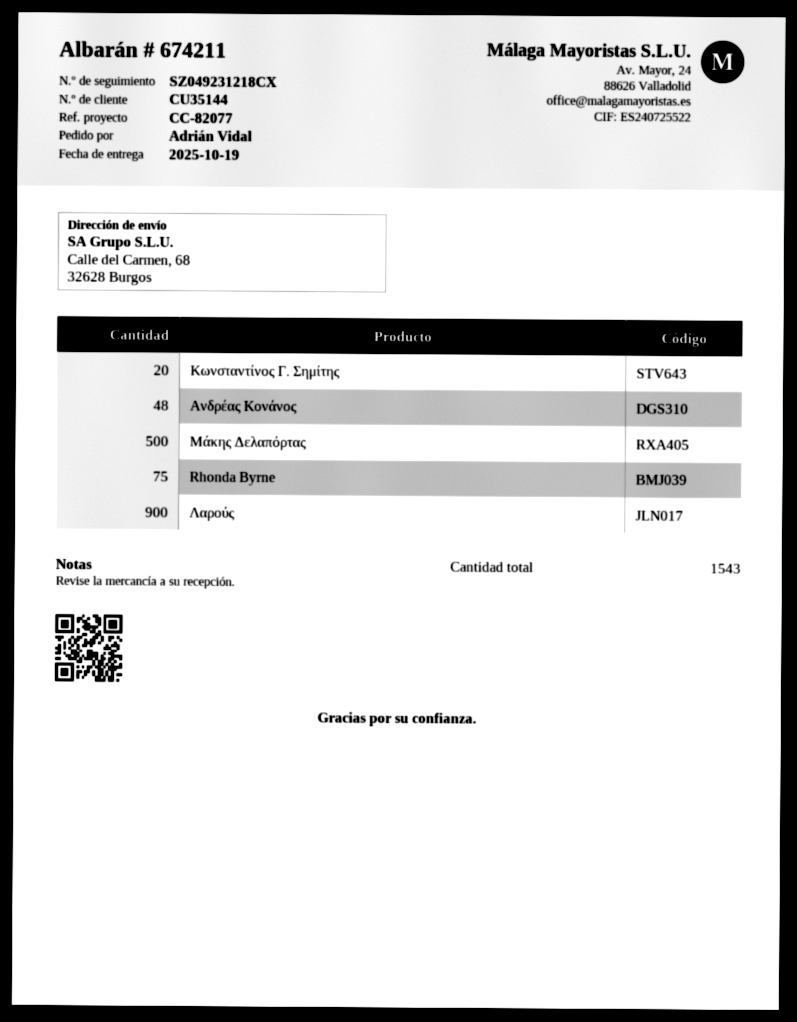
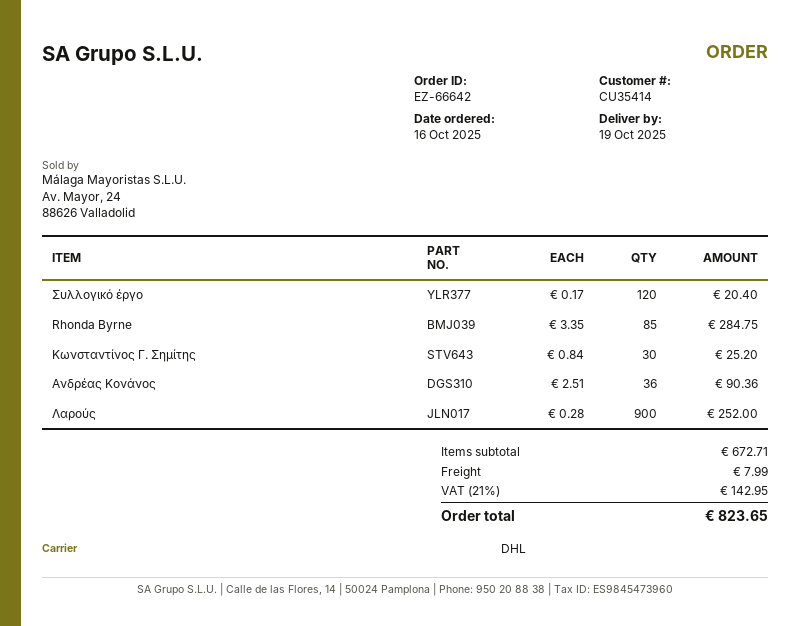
customer number: CU35144 -> CU35414
Κωνσταντίνος Γ. Σημίτης: 20 -> 30
Ανδρέας Κονάνος: 48 -> 36
Μάκης Δελαπόρτας: 500 -> none
Rhonda Byrne: 75 -> 85
Συλλογικό έργο: none -> 120

